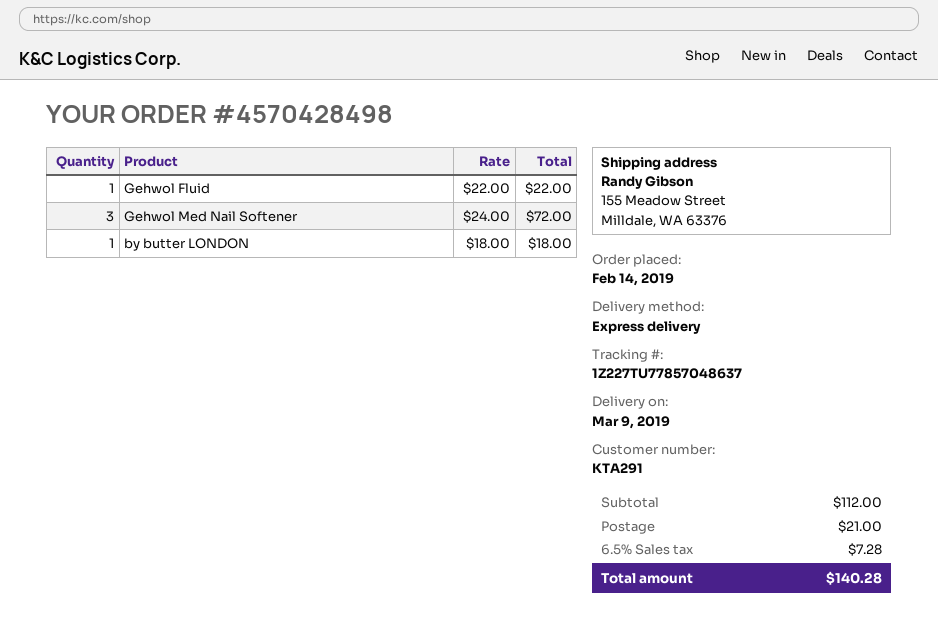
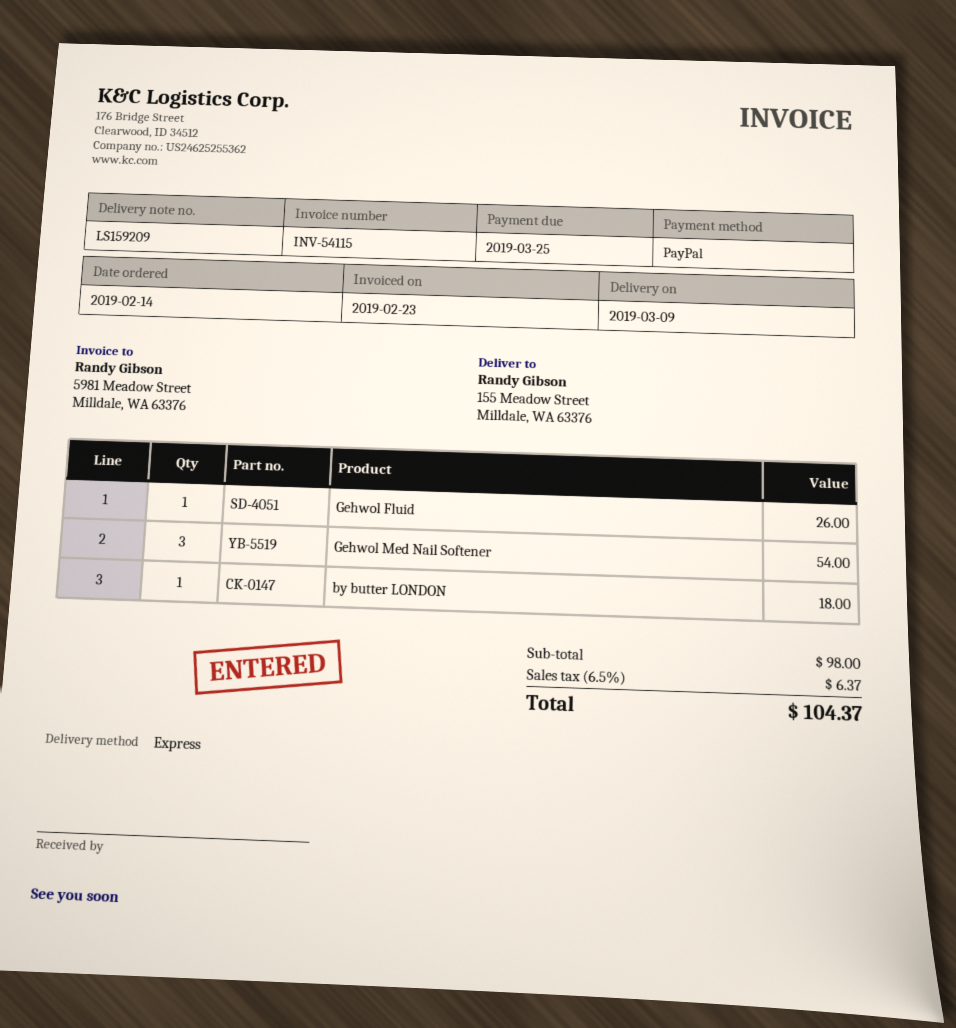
Gehwol Fluid: 1 for 22.00 -> 1 for 26.00
Gehwol Med Nail Softener: 3 for 72.00 -> 3 for 54.00
subtotal: 112.00 -> 98.00
shipping: 21.00 -> none
tax: 6.5% = 7.28 -> 6.5% = 6.37
total: 140.28 -> 104.37

